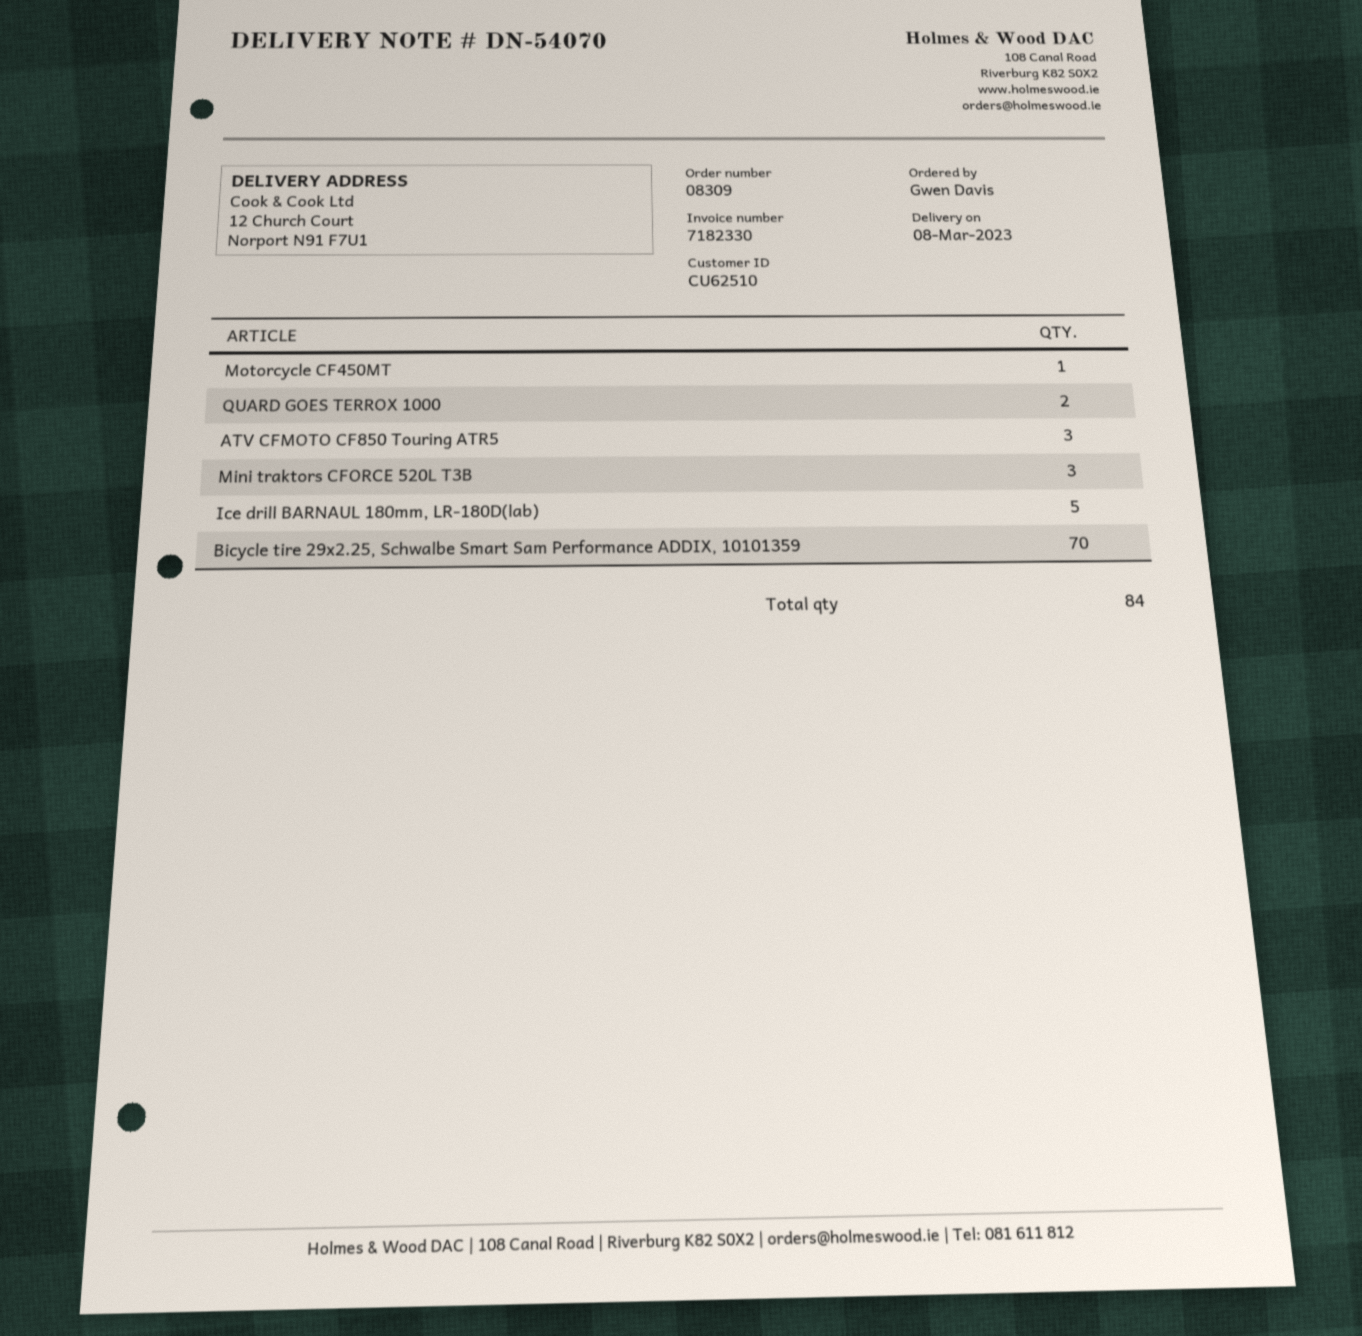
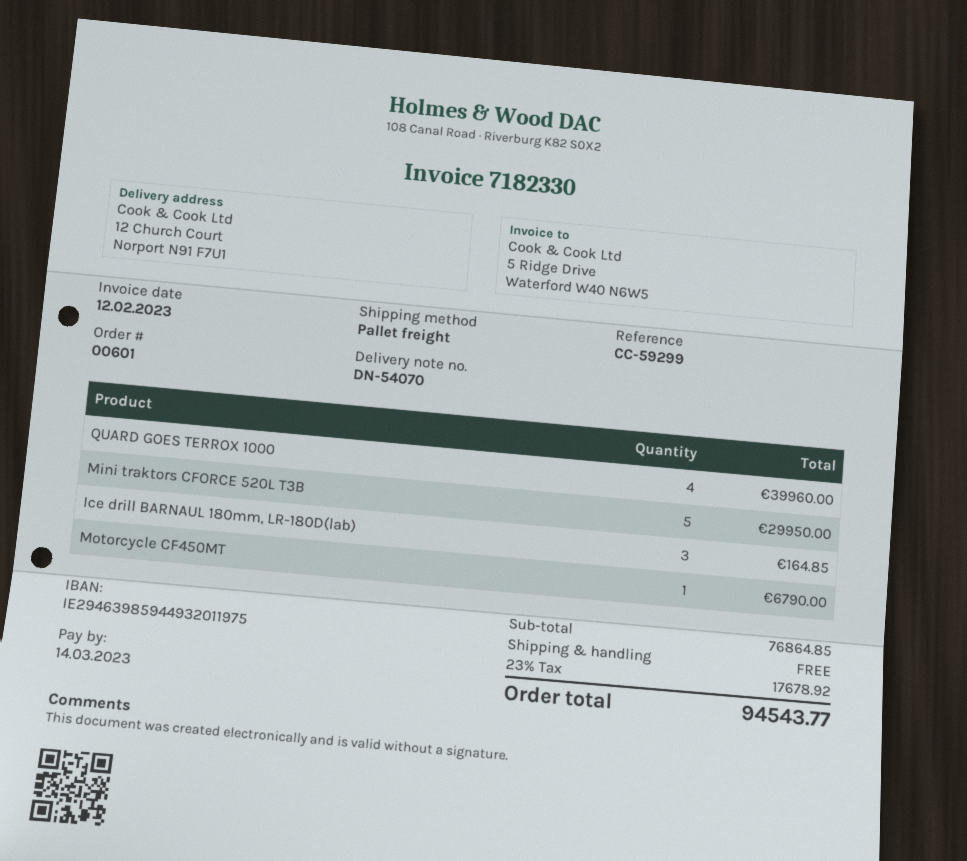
order number: 08309 -> 00601
QUARD GOES TERROX 1000: 2 -> 4
ATV CFMOTO CF850 Touring ATR5: 3 -> none
Mini traktors CFORCE 520L T3B: 3 -> 5
Ice drill BARNAUL 180mm, LR-180D(lab): 5 -> 3
Bicycle tire 29x2.25, Schwalbe Smart Sam Performance ADDIX, 10101359: 70 -> none

